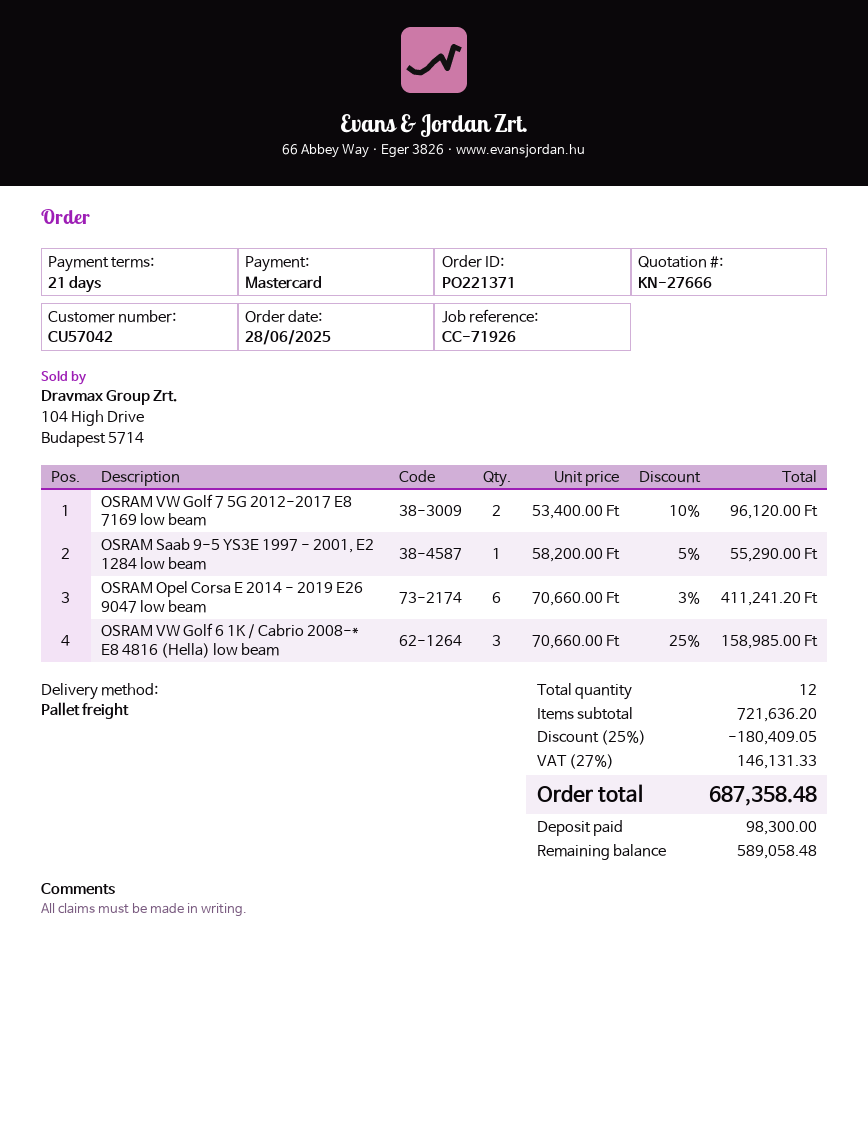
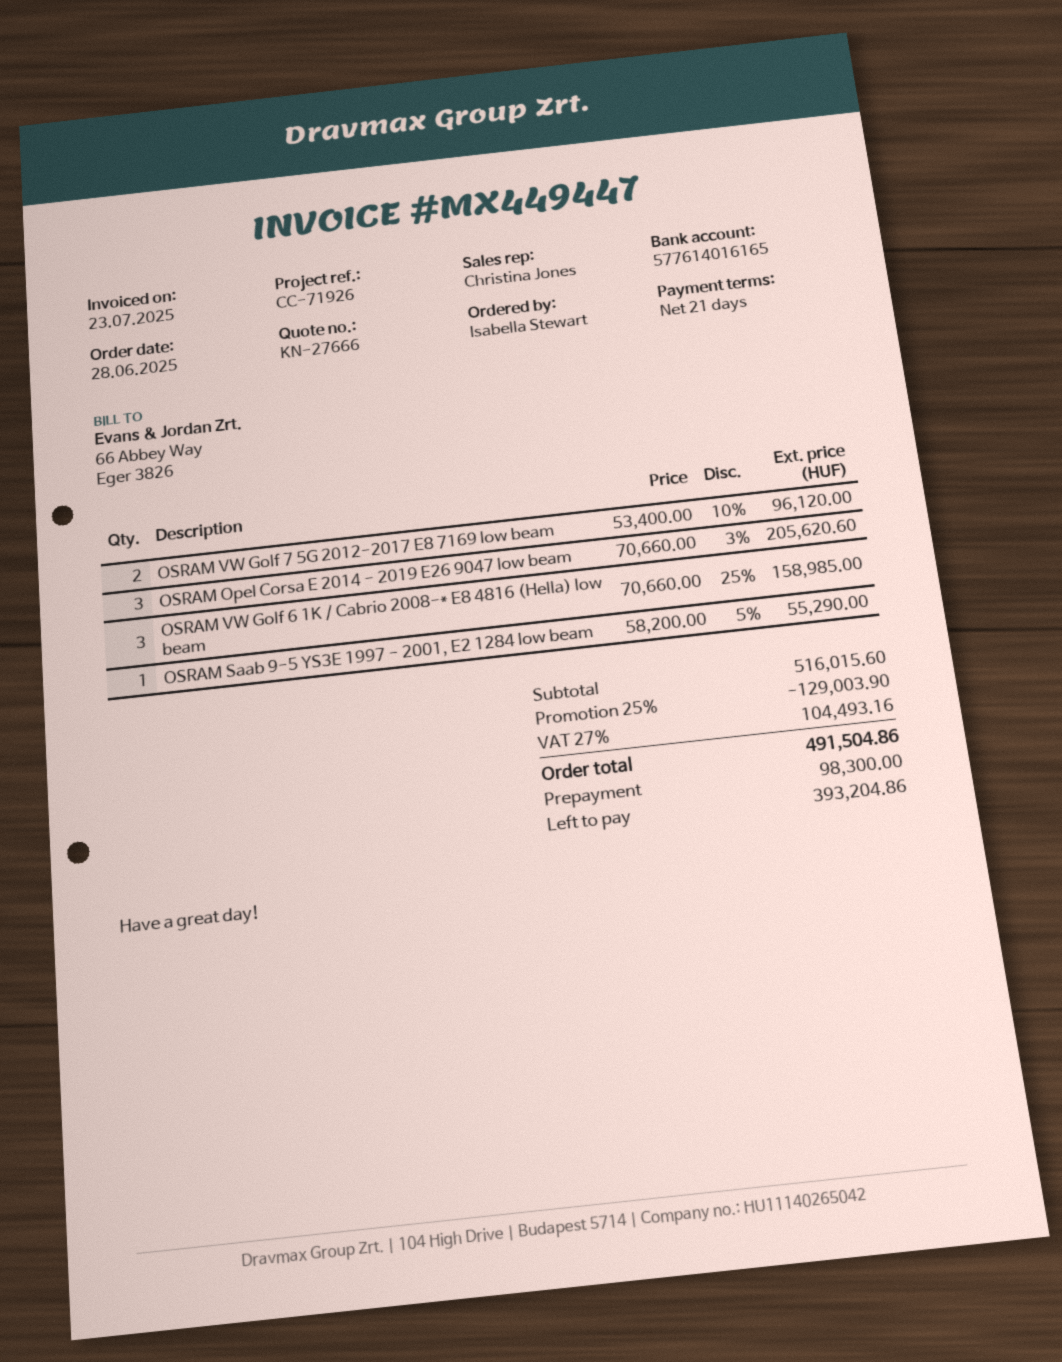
OSRAM Opel Corsa E 2014 - 2019 E26 9047 low beam: 6 x 70660.00 - 3% = 411241.20 -> 3 x 70660.00 - 3% = 205620.60
subtotal: 721636.20 -> 516015.60
discount: 25% = 180409.05 -> 25% = 129003.90
tax: 27% = 146131.33 -> 27% = 104493.16
total: 687358.48 -> 491504.86
balance: 589058.48 -> 393204.86

